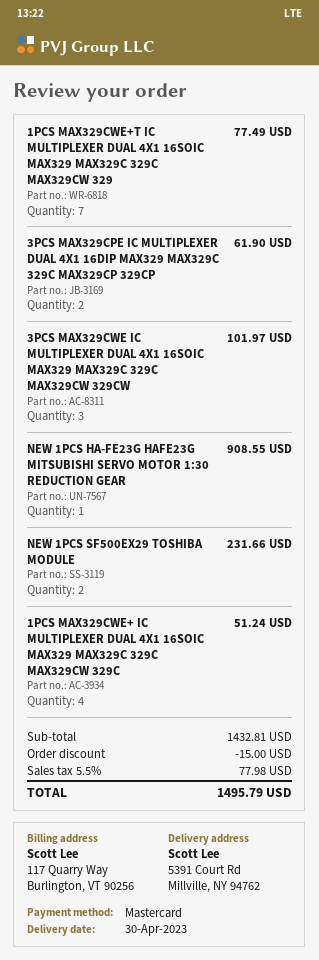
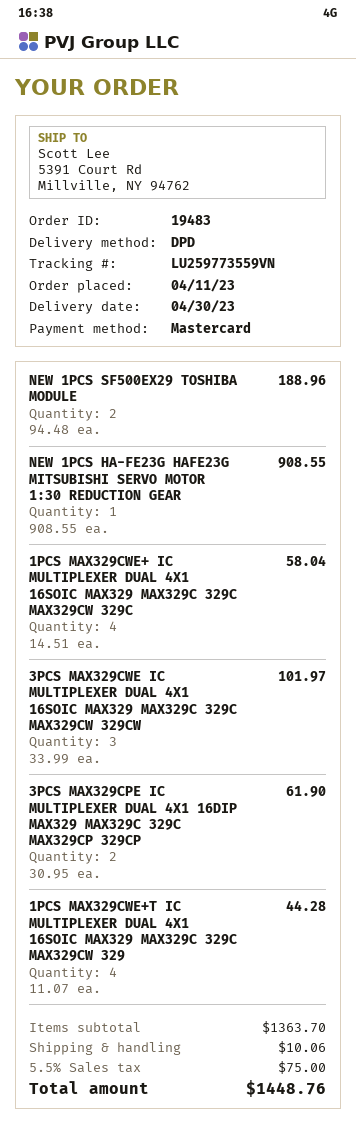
1PCS MAX329CWE+T IC MULTIPLEXER DUAL 4X1 16SOIC MAX329 MAX329C 329C MAX329CW 329: 7 for 77.49 -> 4 for 44.28
NEW 1PCS SF500EX29 TOSHIBA MODULE: 2 for 231.66 -> 2 for 188.96
1PCS MAX329CWE+ IC MULTIPLEXER DUAL 4X1 16SOIC MAX329 MAX329C 329C MAX329CW 329C: 4 for 51.24 -> 4 for 58.04
subtotal: 1432.81 -> 1363.70
discount: 15.00 -> none
shipping: none -> 10.06
tax: 5.5% = 77.98 -> 5.5% = 75.00
total: 1495.79 -> 1448.76

